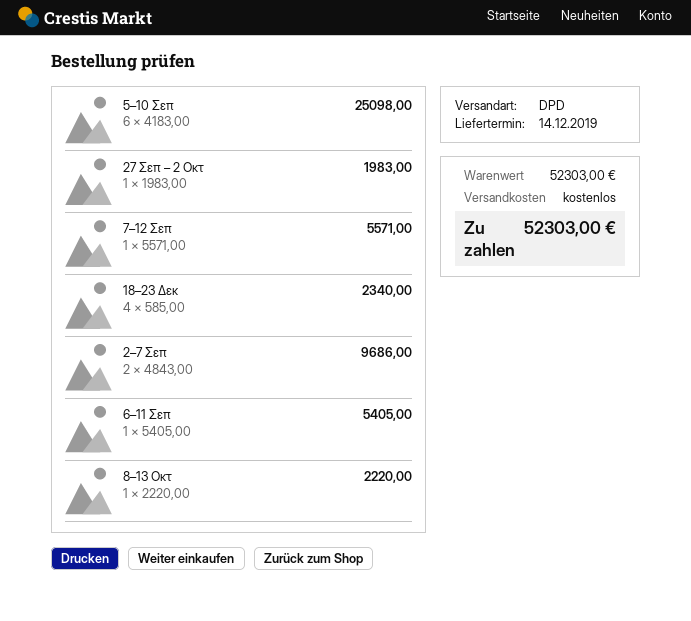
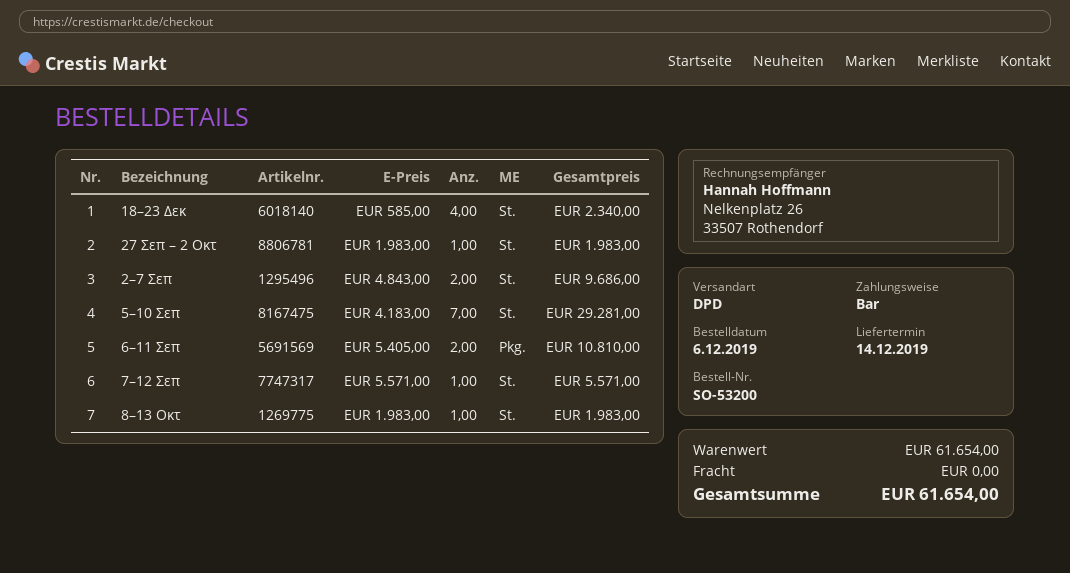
5–10 Σεπ: 6 x 4183.00 = 25098.00 -> 7 x 4183.00 = 29281.00
6–11 Σεπ: 1 x 5405.00 = 5405.00 -> 2 x 5405.00 = 10810.00
8–13 Οκτ: 1 x 2220.00 = 2220.00 -> 1 x 1983.00 = 1983.00
subtotal: 52303.00 -> 61654.00
total: 52303.00 -> 61654.00

